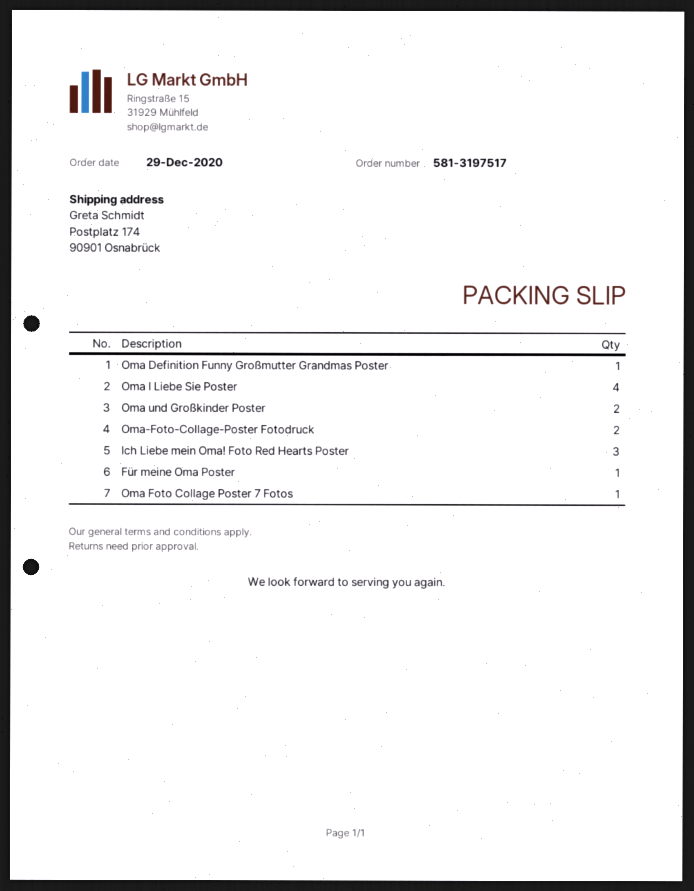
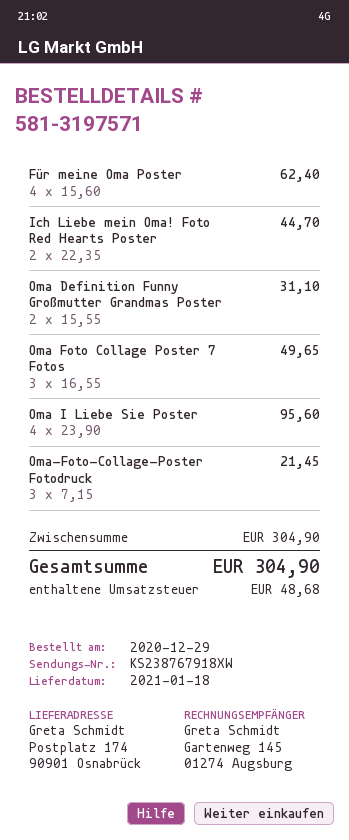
order number: 581-3197517 -> 581-3197571
Oma Definition Funny Großmutter Grandmas Poster: 1 -> 2
Oma und Großkinder Poster: 2 -> none
Oma-Foto-Collage-Poster Fotodruck: 2 -> 3
Ich Liebe mein Oma! Foto Red Hearts Poster: 3 -> 2
Für meine Oma Poster: 1 -> 4
Oma Foto Collage Poster 7 Fotos: 1 -> 3

